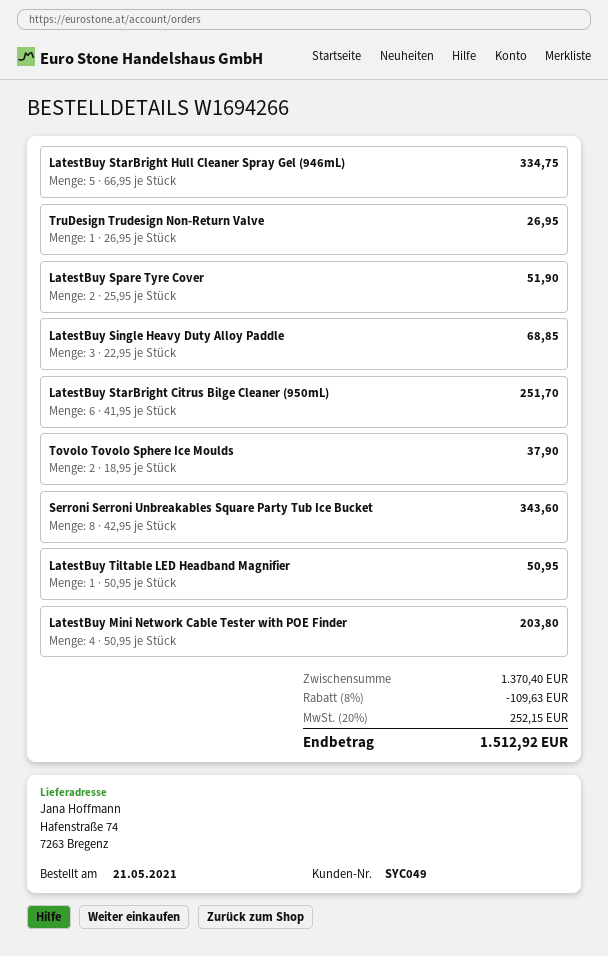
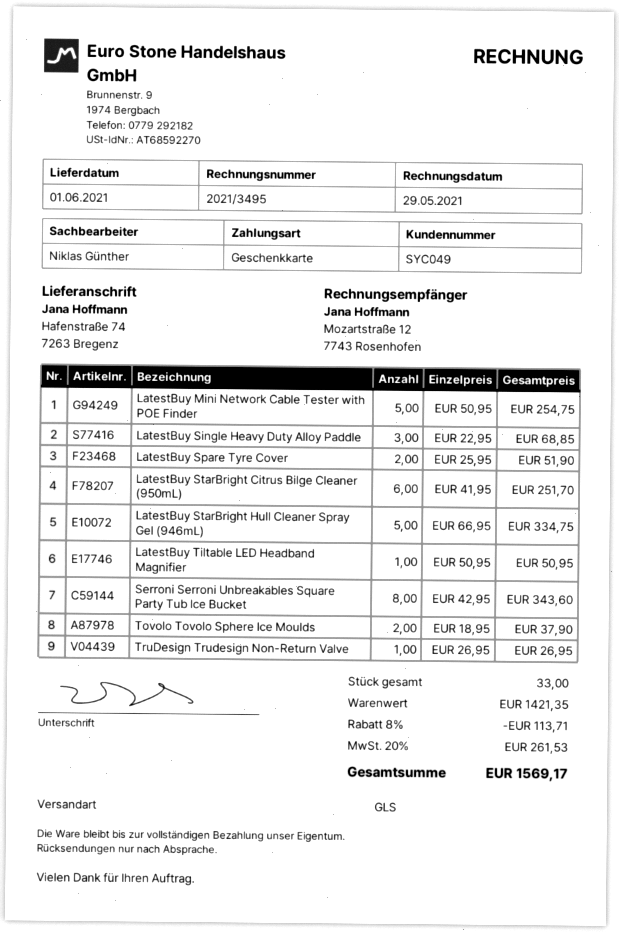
LatestBuy Mini Network Cable Tester with POE Finder: 4 x 50.95 = 203.80 -> 5 x 50.95 = 254.75
subtotal: 1370.40 -> 1421.35
discount: 8% = 109.63 -> 8% = 113.71
tax: 20% = 252.15 -> 20% = 261.53
total: 1512.92 -> 1569.17

